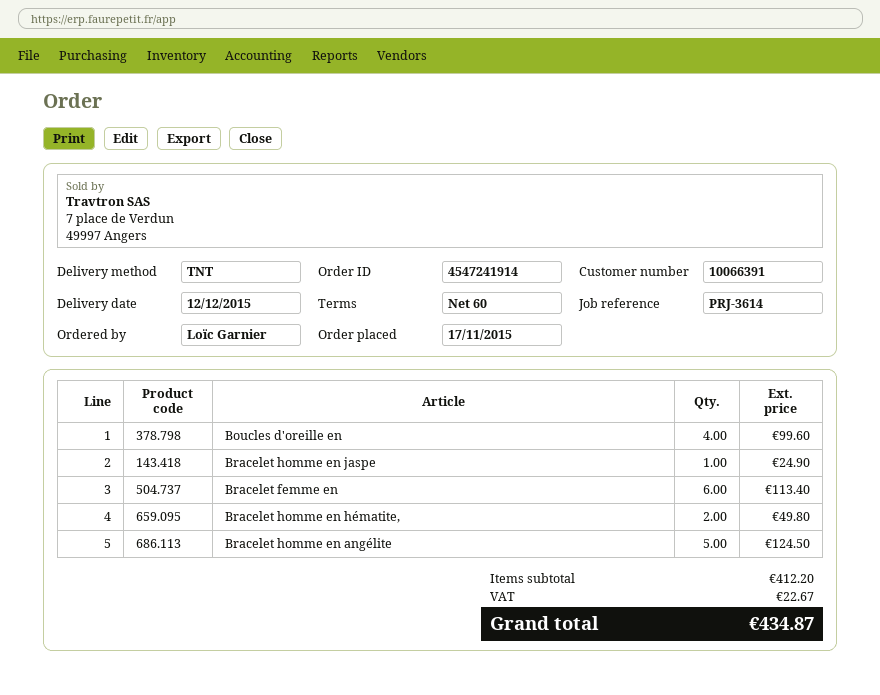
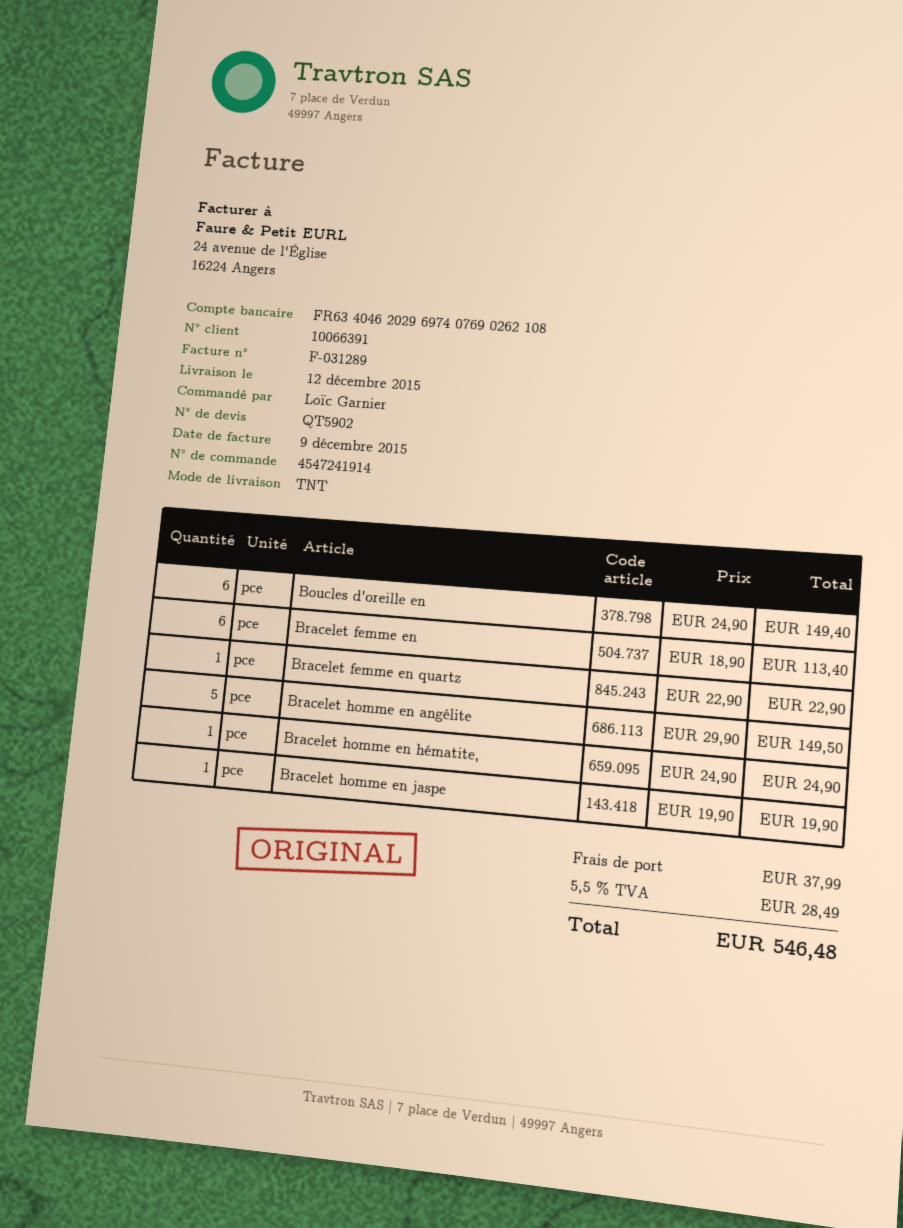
Boucles d'oreille en: 4 for 99.60 -> 6 for 149.40
Bracelet homme en jaspe: 1 for 24.90 -> 1 for 19.90
Bracelet homme en hématite,: 2 for 49.80 -> 1 for 24.90
Bracelet homme en angélite: 5 for 124.50 -> 5 for 149.50
Bracelet femme en quartz: none -> 1 for 22.90
shipping: none -> 37.99
tax: 22.67 -> 28.49
total: 434.87 -> 546.48

